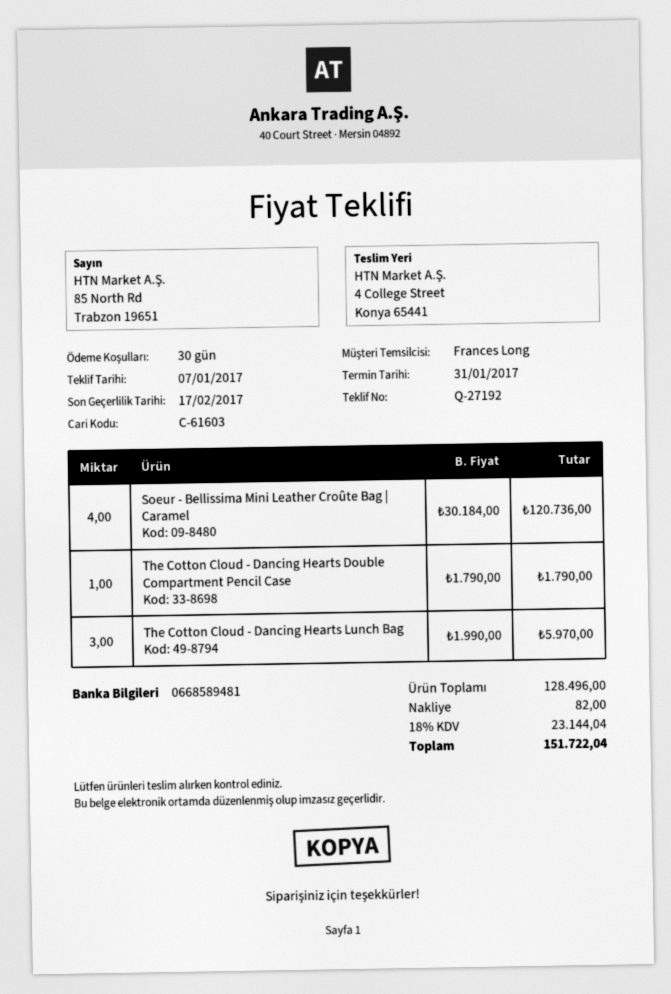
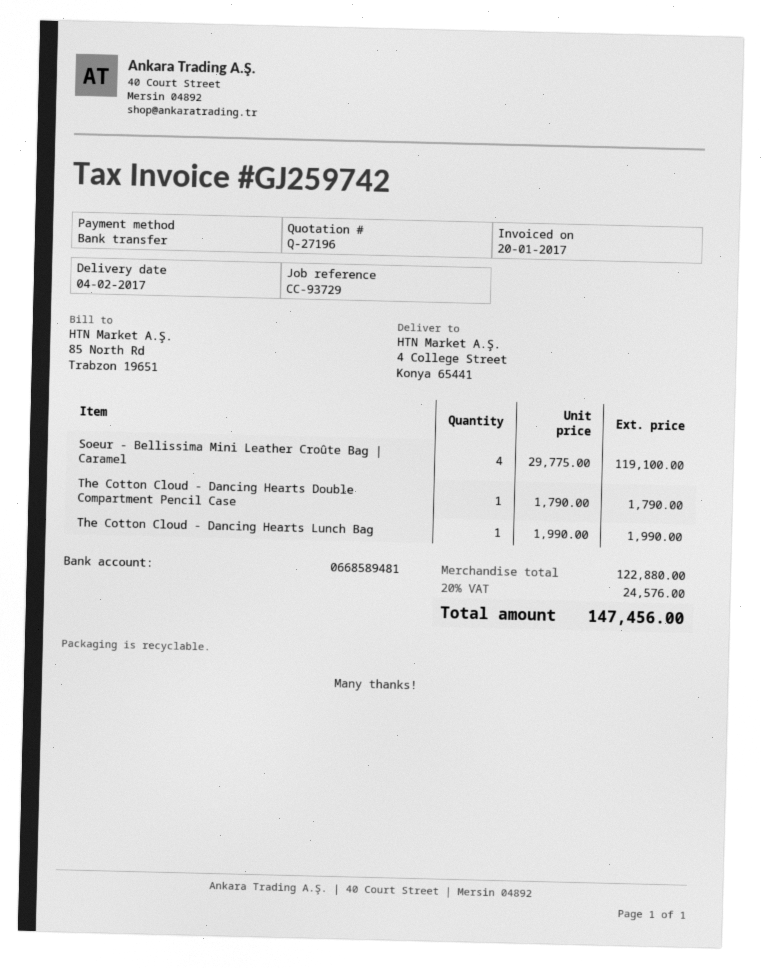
quote number: Q-27192 -> Q-27196
delivery date: 2017-01-31 -> 2017-02-04
Soeur - Bellissima Mini Leather Croûte Bag | Caramel: 4 x 30184.00 = 120736.00 -> 4 x 29775.00 = 119100.00
The Cotton Cloud - Dancing Hearts Lunch Bag: 3 x 1990.00 = 5970.00 -> 1 x 1990.00 = 1990.00
subtotal: 128496.00 -> 122880.00
shipping: 82.00 -> none
tax: 18% = 23144.04 -> 20% = 24576.00
total: 151722.04 -> 147456.00

